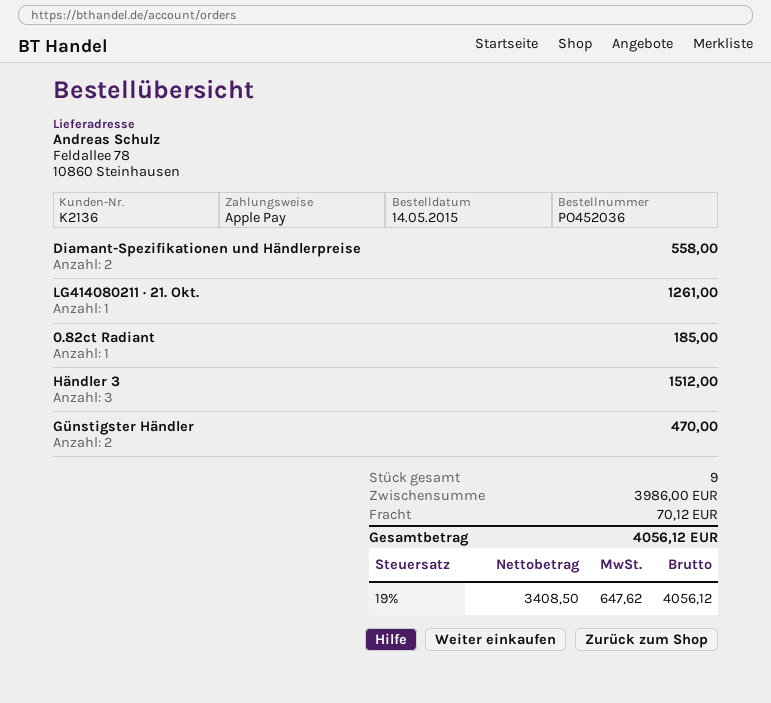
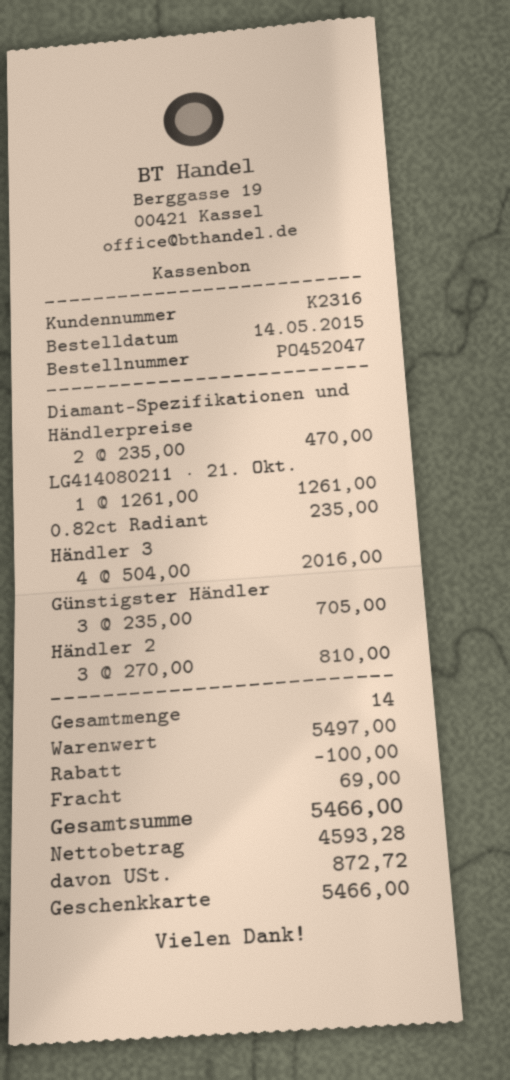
order number: PO452036 -> PO452047
customer number: K2136 -> K2316
payment method: Apple Pay -> gift card
Diamant-Spezifikationen und Händlerpreise: 2 for 558.00 -> 2 for 470.00
0.82ct Radiant: 1 for 185.00 -> 1 for 235.00
Händler 3: 3 for 1512.00 -> 4 for 2016.00
Günstigster Händler: 2 for 470.00 -> 3 for 705.00
Händler 2: none -> 3 for 810.00
total quantity: 9 -> 14
subtotal: 3986.00 -> 5497.00
discount: none -> 100.00
shipping: 70.12 -> 69.00
net: 3408.50 -> 4593.28
tax: 647.62 -> 872.72
total: 4056.12 -> 5466.00

